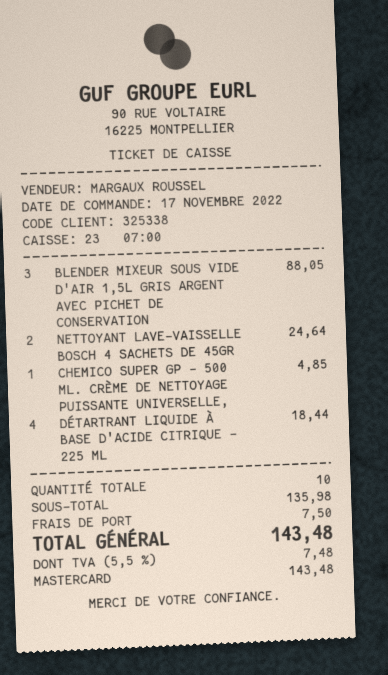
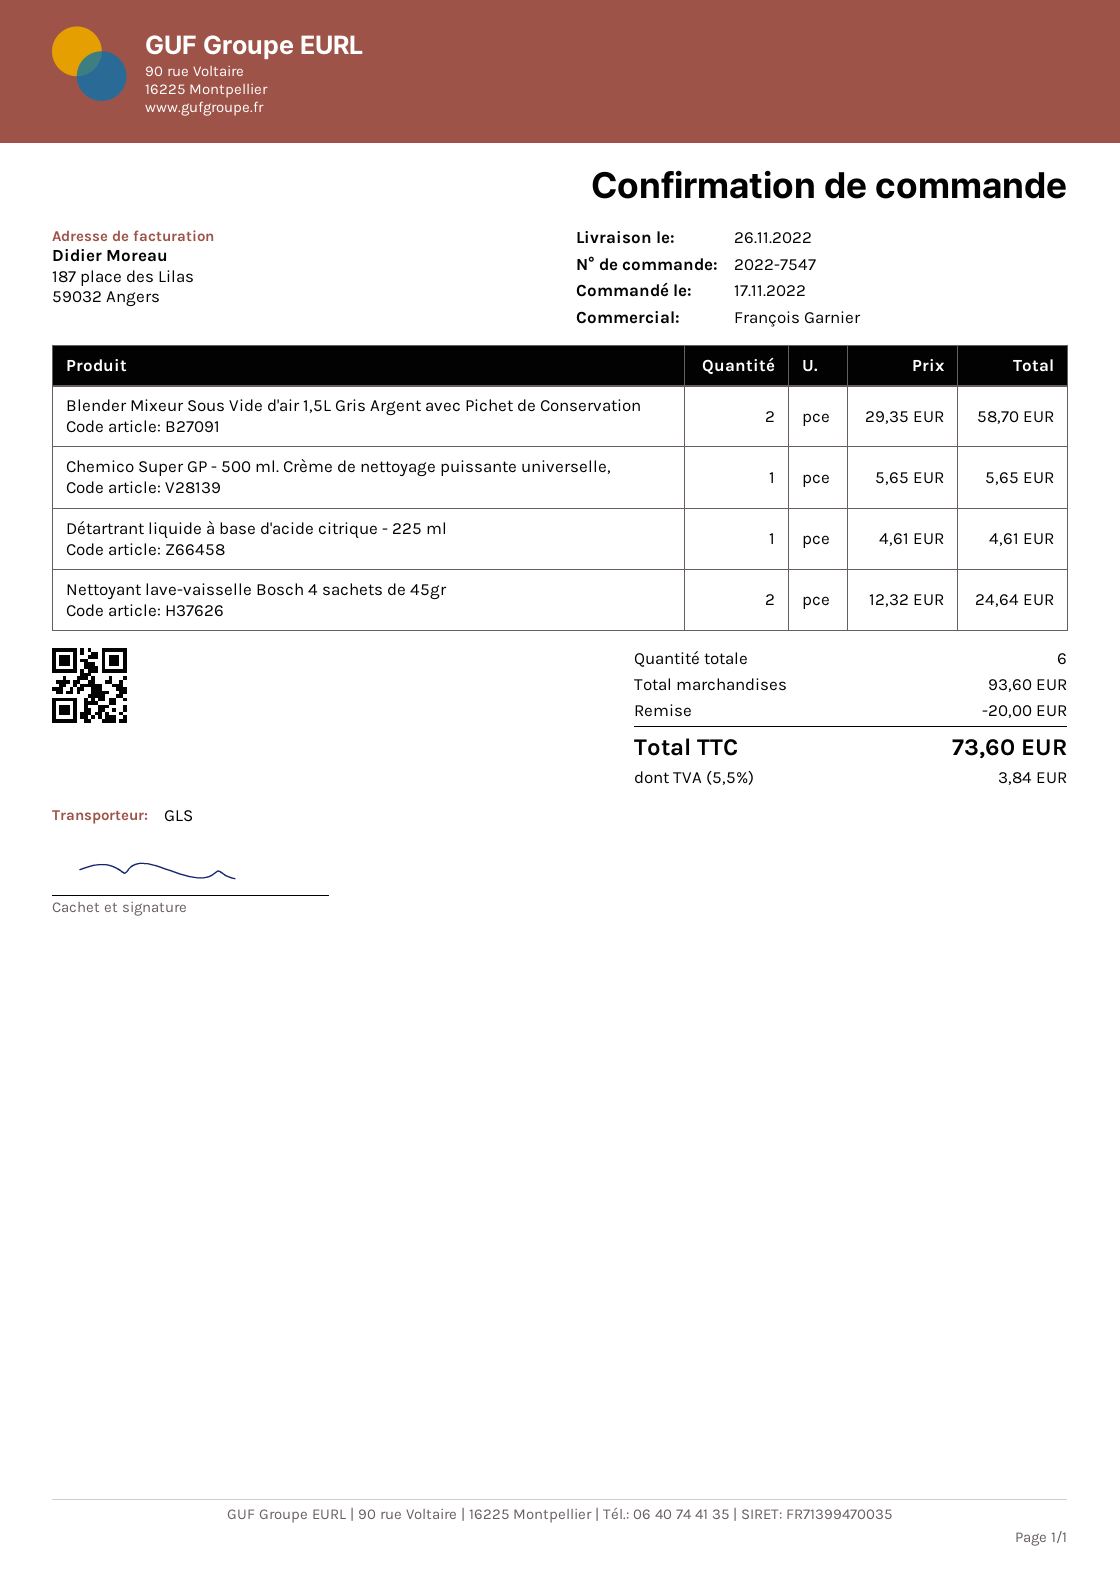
sales rep: MARGAUX ROUSSEL -> François Garnier
BLENDER MIXEUR SOUS VIDE D'AIR 1,5L GRIS ARGENT AVEC PICHET DE CONSERVATION: 3 for 88.05 -> 2 for 58.70
CHEMICO SUPER GP - 500 ML. CRÈME DE NETTOYAGE PUISSANTE UNIVERSELLE,: 1 for 4.85 -> 1 for 5.65
DÉTARTRANT LIQUIDE À BASE D'ACIDE CITRIQUE - 225 ML: 4 for 18.44 -> 1 for 4.61
total quantity: 10 -> 6
subtotal: 135.98 -> 93.60
discount: none -> 20.00
shipping: 7.50 -> none
tax: 5.5% = 7.48 -> 5.5% = 3.84
total: 143.48 -> 73.60

